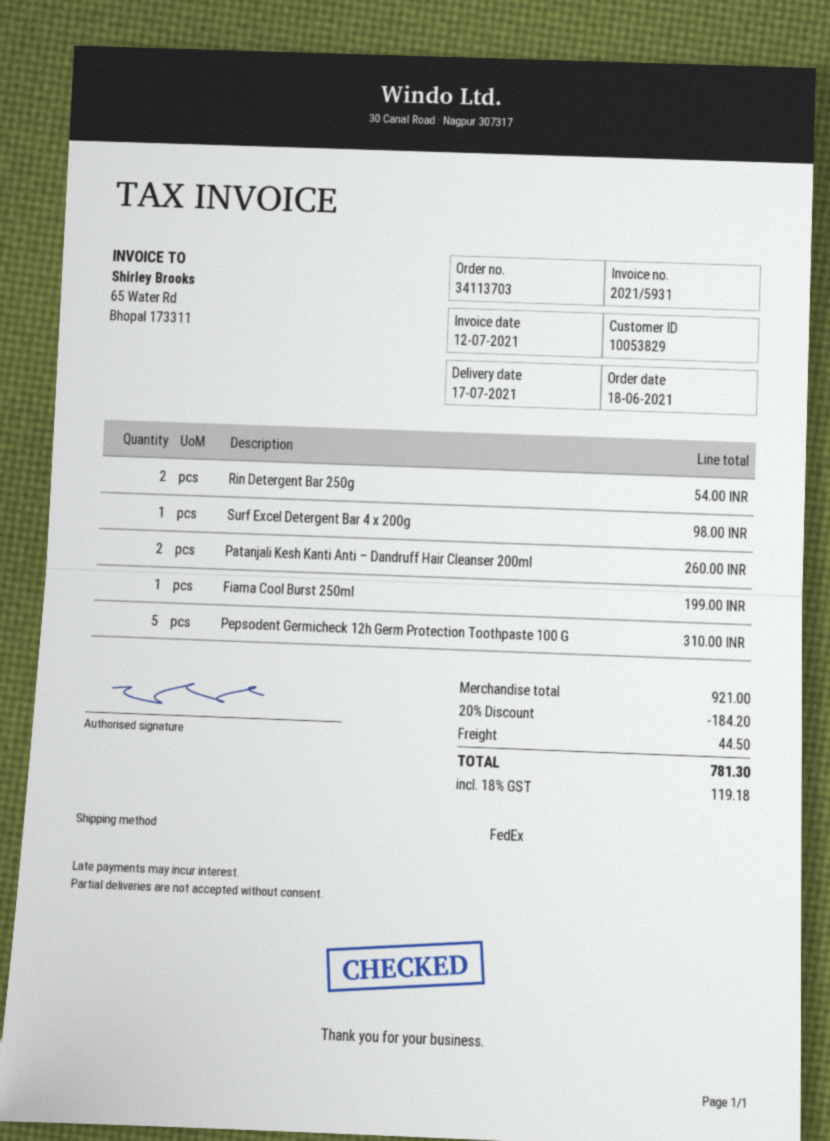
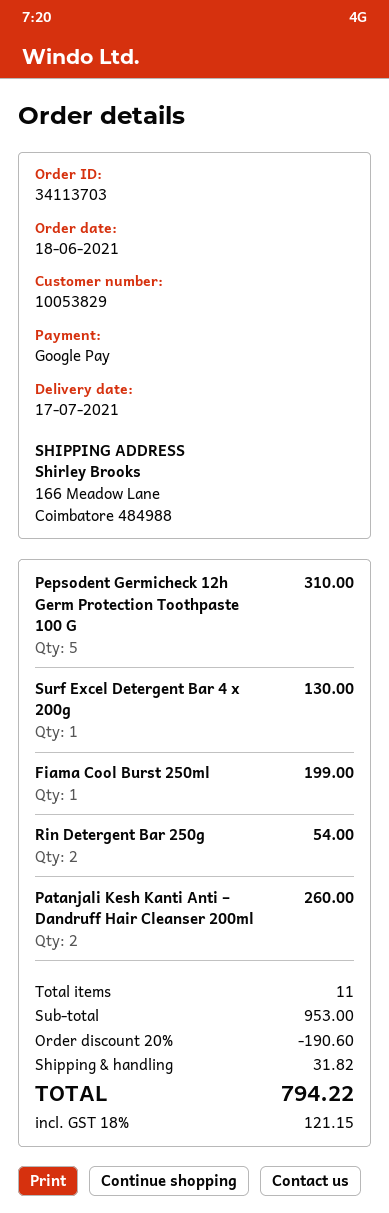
Surf Excel Detergent Bar 4 x 200g: 1 for 98.00 -> 1 for 130.00
subtotal: 921.00 -> 953.00
discount: 20% = 184.20 -> 20% = 190.60
shipping: 44.50 -> 31.82
tax: 18% = 119.18 -> 18% = 121.15
total: 781.30 -> 794.22

